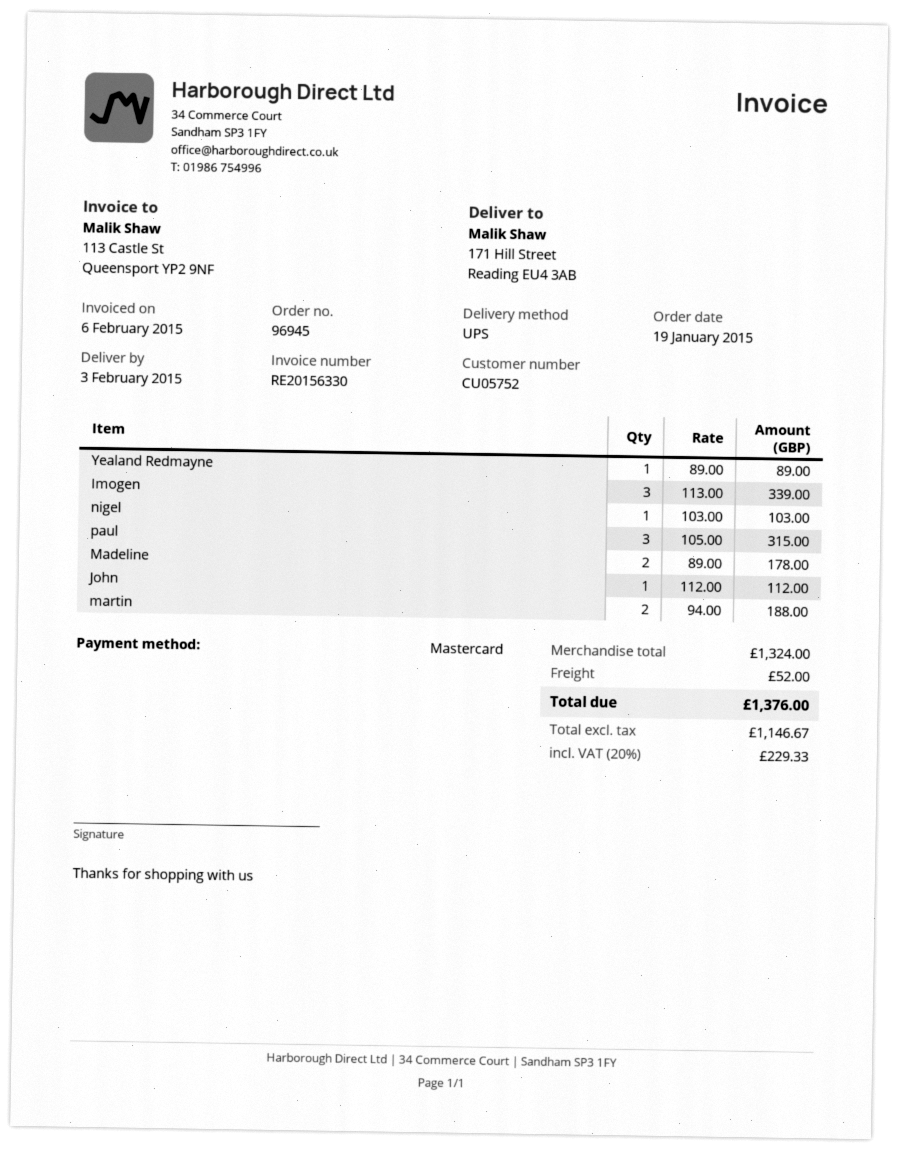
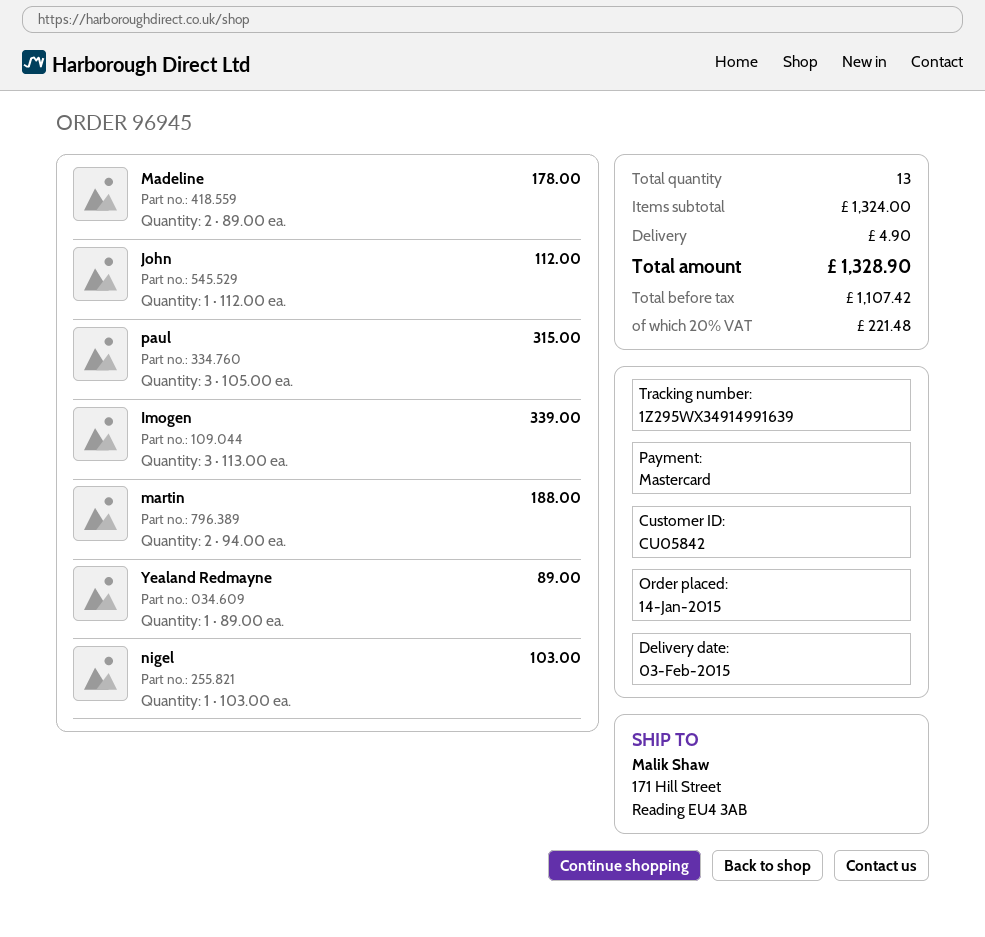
order date: 2015-01-19 -> 2015-01-14
customer number: CU05752 -> CU05842
shipping: 52.00 -> 4.90
net: 1146.67 -> 1107.42
tax: 20% = 229.33 -> 20% = 221.48
total: 1376.00 -> 1328.90

